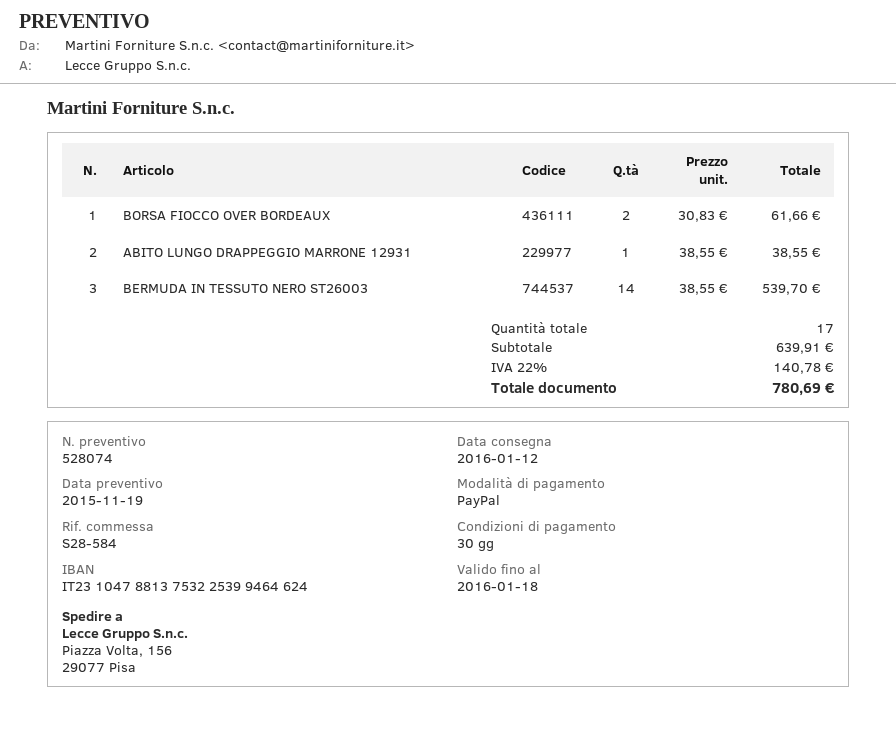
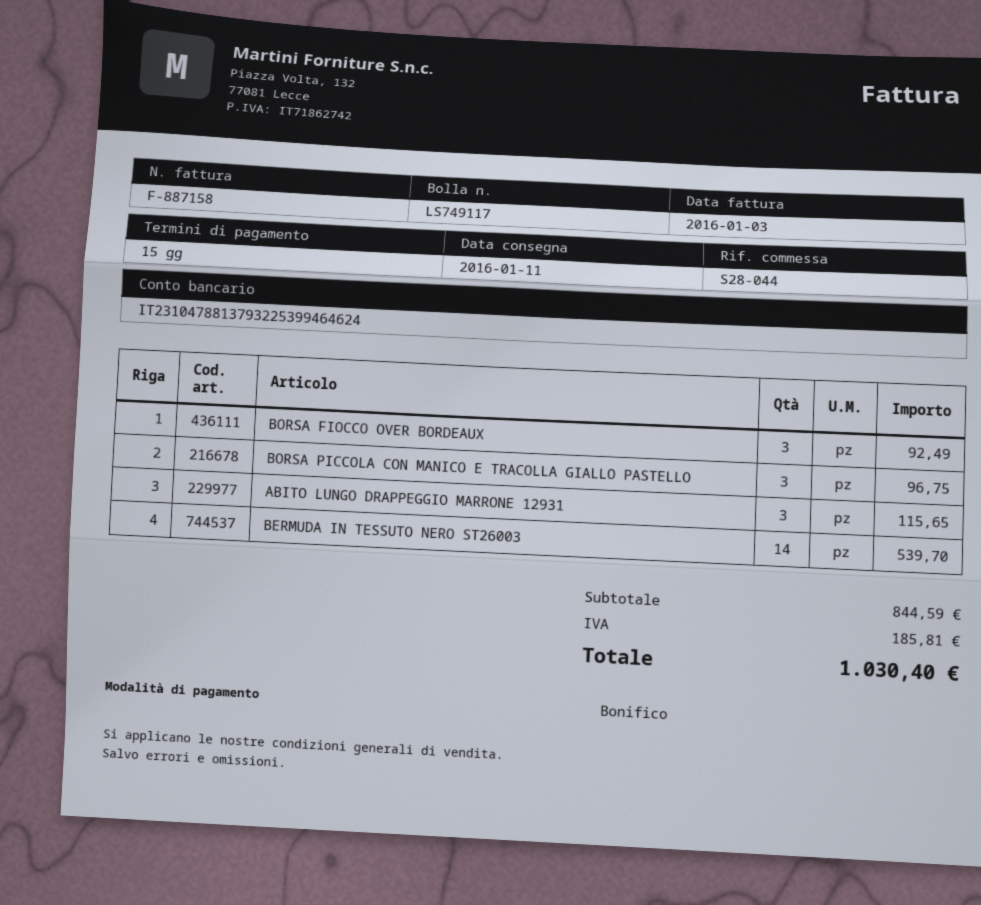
delivery date: 2016-01-12 -> 2016-01-11
payment terms: 30 days -> 15 days
reference: S28-584 -> S28-044
payment method: PayPal -> bank transfer
bank account: IT2310478813753225399464624 -> IT2310478813793225399464624
BORSA FIOCCO OVER BORDEAUX: 2 for 61.66 -> 3 for 92.49
ABITO LUNGO DRAPPEGGIO MARRONE 12931: 1 for 38.55 -> 3 for 115.65
BORSA PICCOLA CON MANICO E TRACOLLA GIALLO PASTELLO: none -> 3 for 96.75
subtotal: 639.91 -> 844.59
tax: 140.78 -> 185.81
total: 780.69 -> 1030.40

